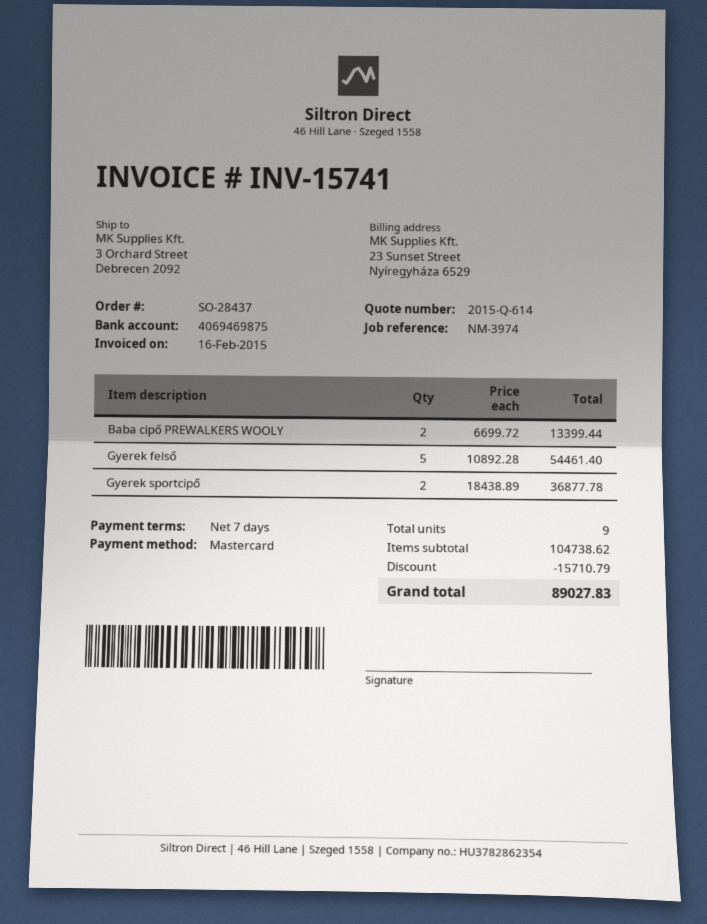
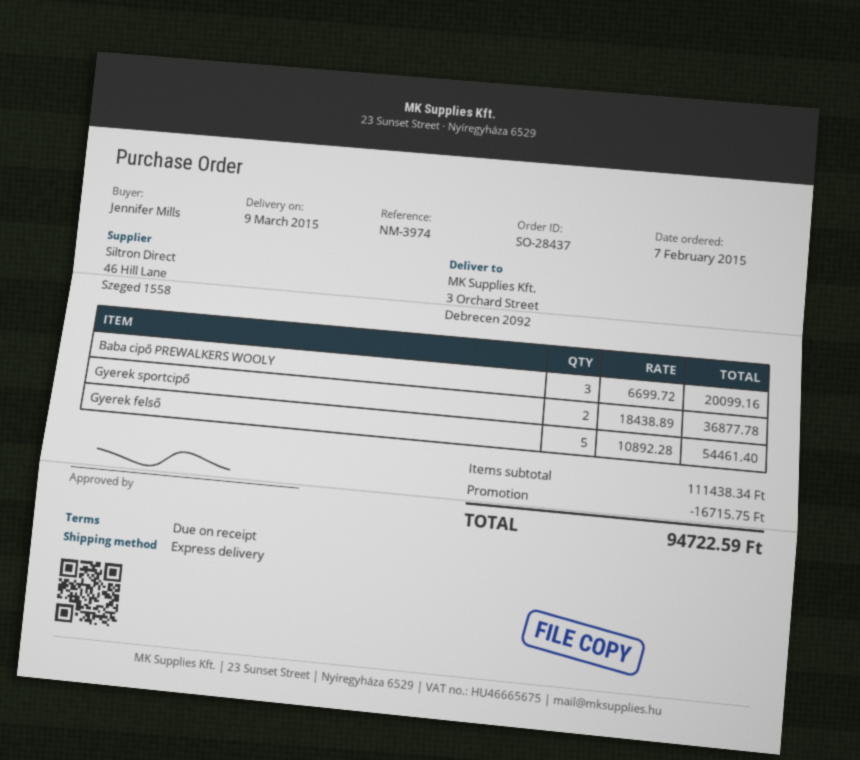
payment terms: 7 days -> on receipt
Baba cipő PREWALKERS WOOLY: 2 x 6699.72 = 13399.44 -> 3 x 6699.72 = 20099.16
subtotal: 104738.62 -> 111438.34
discount: 15710.79 -> 16715.75
total: 89027.83 -> 94722.59

